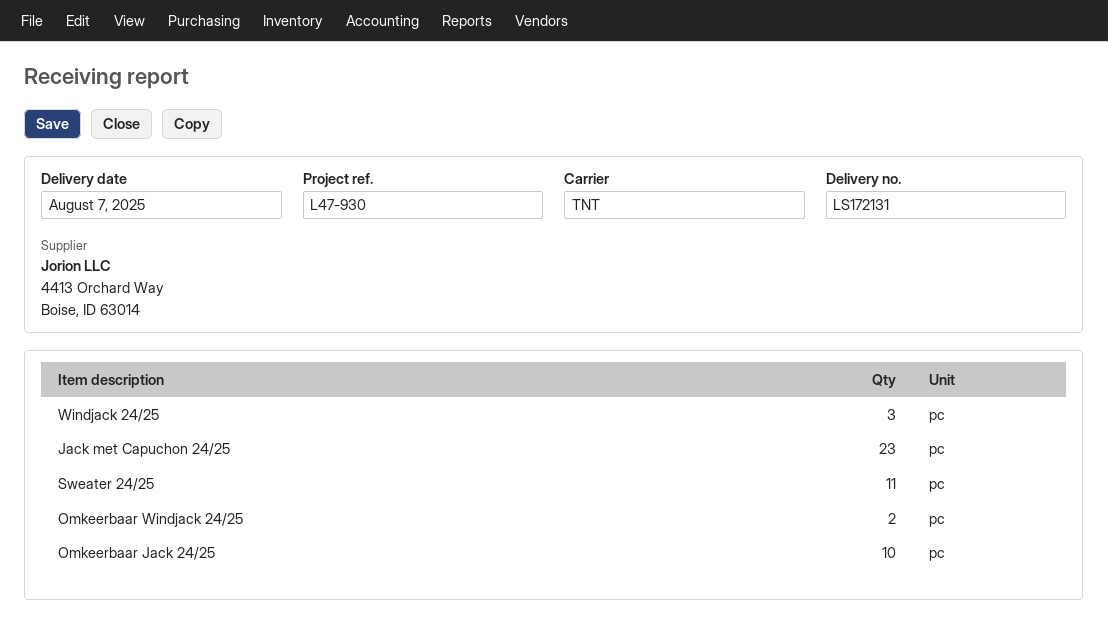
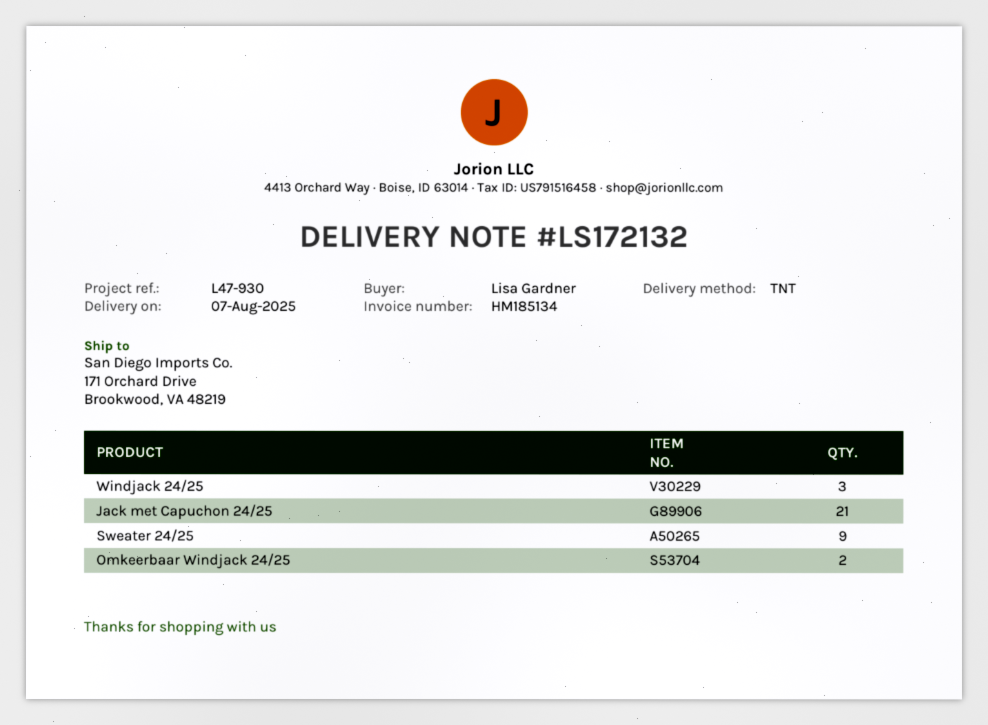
delivery note number: LS172131 -> LS172132
Jack met Capuchon 24/25: 23 -> 21
Sweater 24/25: 11 -> 9
Omkeerbaar Jack 24/25: 10 -> none

